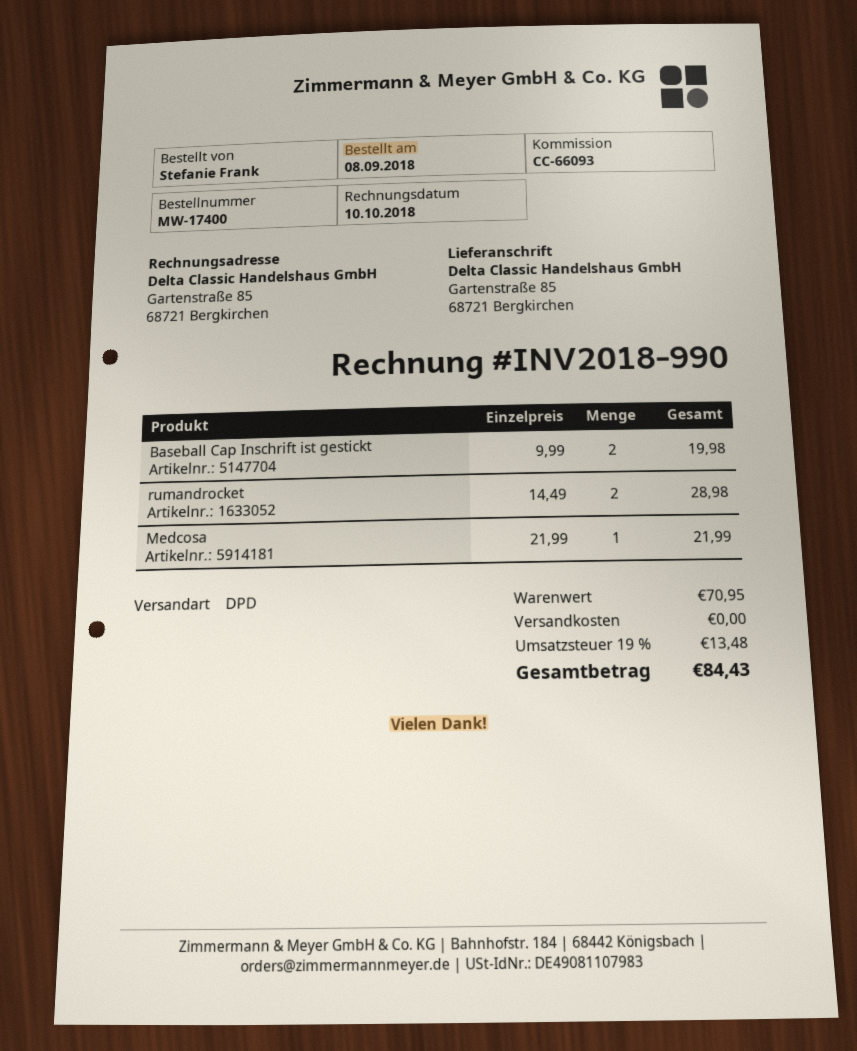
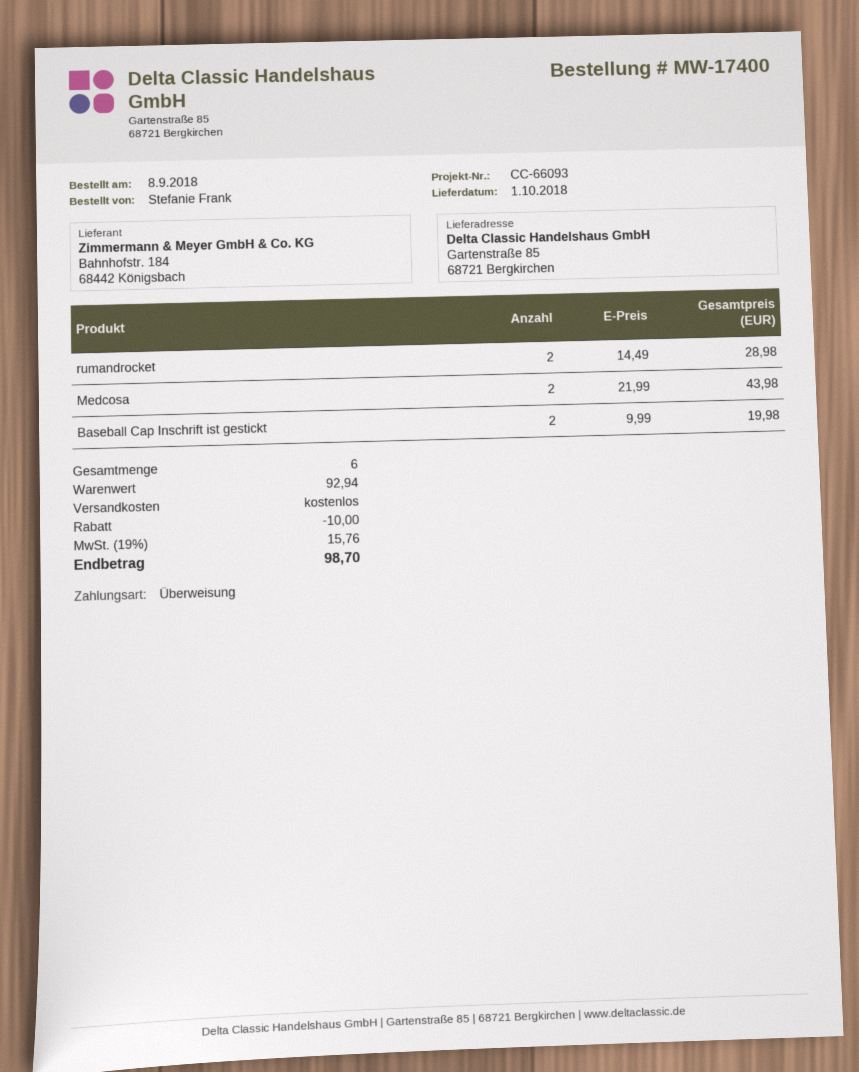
Medcosa: 1 x 21.99 = 21.99 -> 2 x 21.99 = 43.98
subtotal: 70.95 -> 92.94
discount: none -> 10.00
tax: 19% = 13.48 -> 19% = 15.76
total: 84.43 -> 98.70

